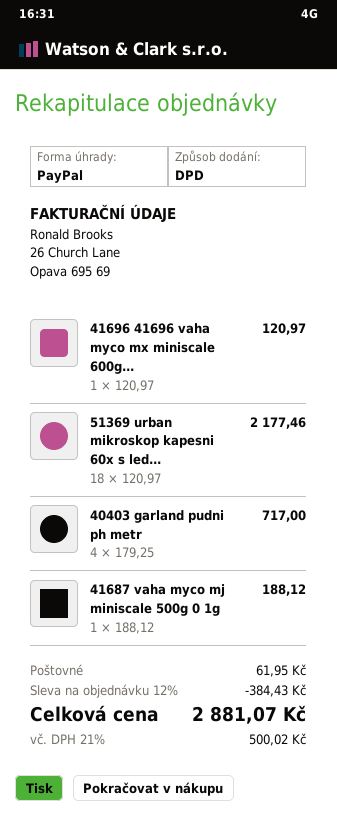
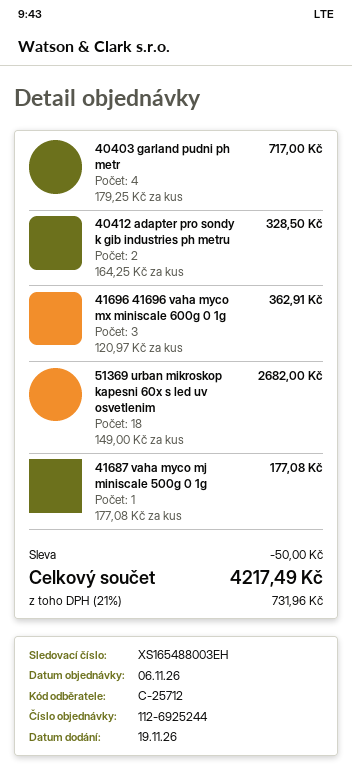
41696 41696 vaha myco mx miniscale 600g...: 1 x 120.97 = 120.97 -> 3 x 120.97 = 362.91
51369 urban mikroskop kapesni 60x s led...: 18 x 120.97 = 2177.46 -> 18 x 149.00 = 2682.00
41687 vaha myco mj miniscale 500g 0 1g: 1 x 188.12 = 188.12 -> 1 x 177.08 = 177.08
40412 adapter pro sondy k gib industries ph metru: none -> 2 x 164.25 = 328.50
discount: 384.43 -> 50.00
shipping: 61.95 -> none
tax: 21% = 500.02 -> 21% = 731.96
total: 2881.07 -> 4217.49

